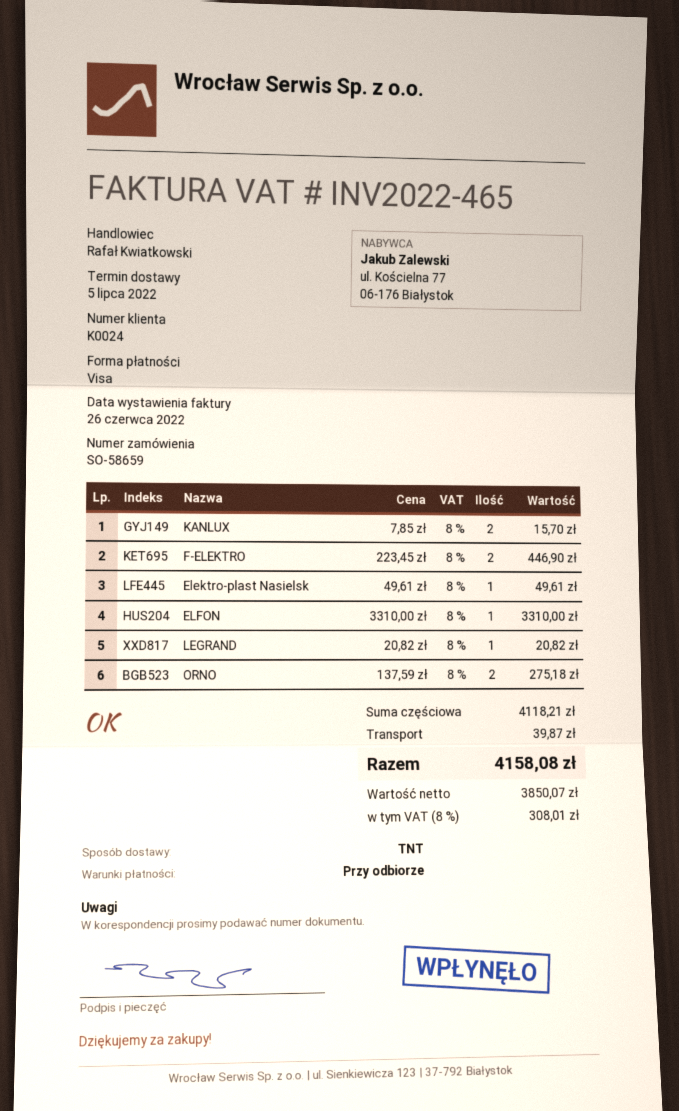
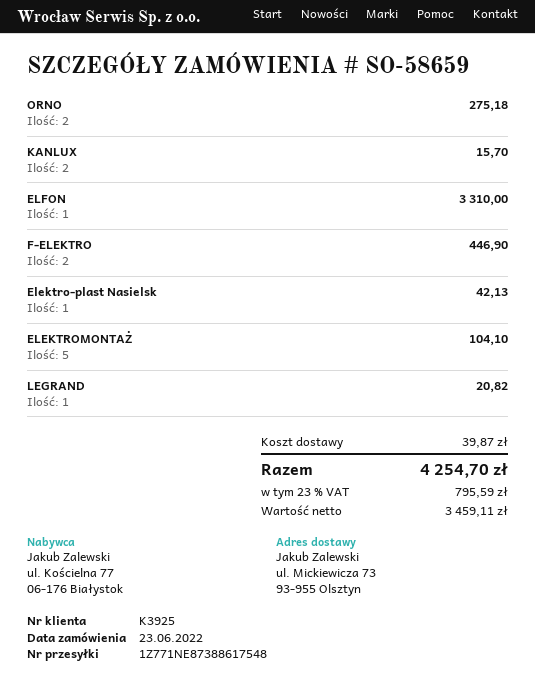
customer number: K0024 -> K3925
Elektro-plast Nasielsk: 1 for 49.61 -> 1 for 42.13
ELEKTROMONTAŻ: none -> 5 for 104.10
net: 3850.07 -> 3459.11
tax: 8% = 308.01 -> 23% = 795.59
total: 4158.08 -> 4254.70

